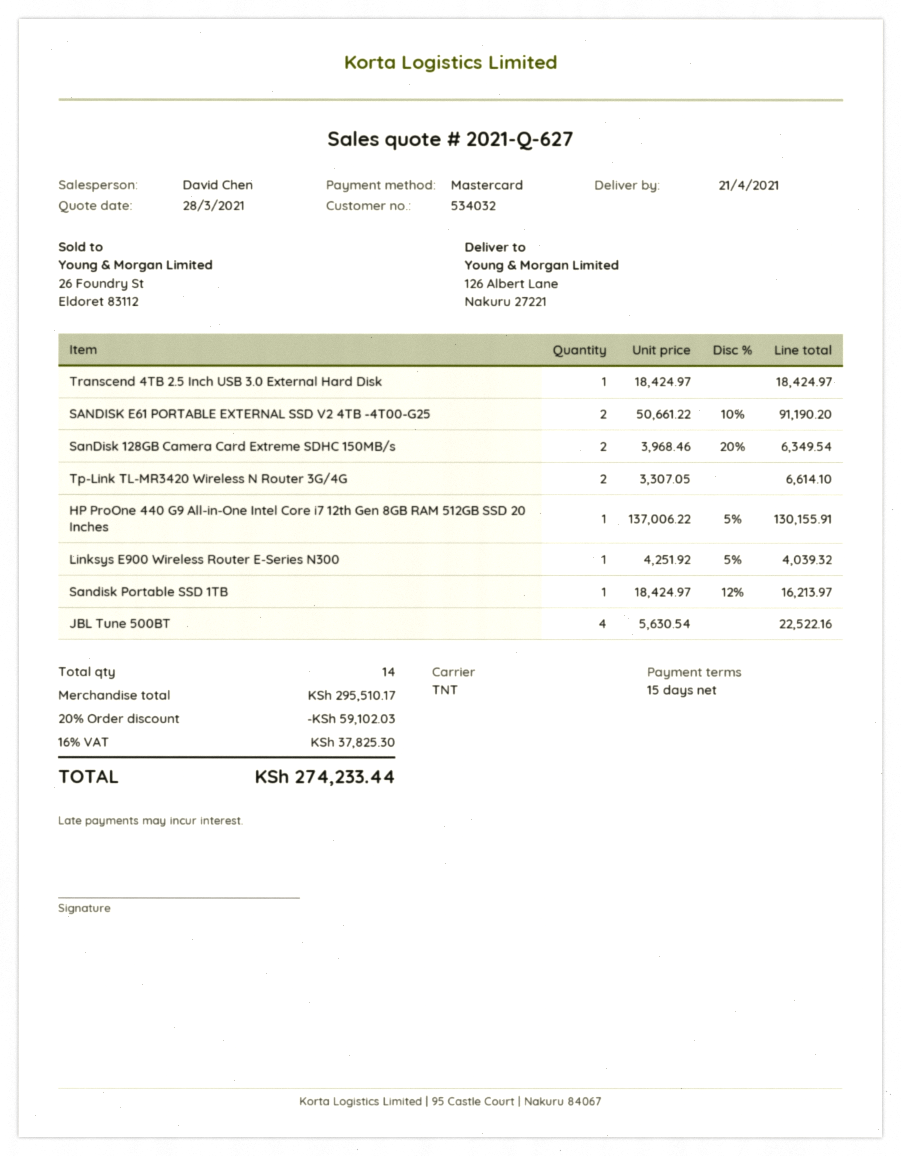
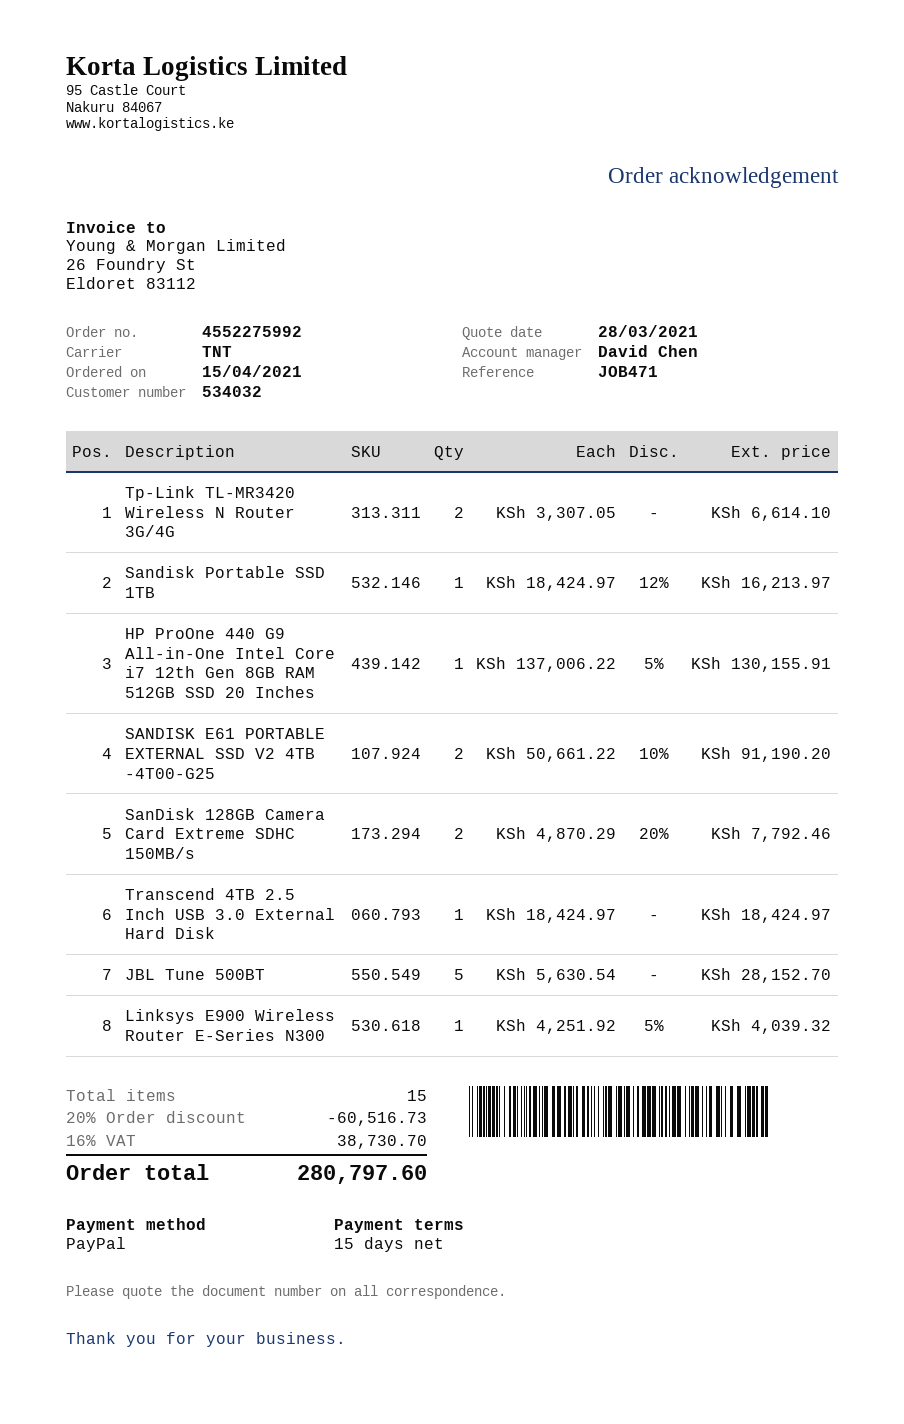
payment method: Mastercard -> PayPal
SanDisk 128GB Camera Card Extreme SDHC 150MB/s: 2 x 3968.46 - 20% = 6349.54 -> 2 x 4870.29 - 20% = 7792.46
JBL Tune 500BT: 4 x 5630.54 = 22522.16 -> 5 x 5630.54 = 28152.70
total quantity: 14 -> 15
discount: 20% = 59102.03 -> 20% = 60516.73
tax: 16% = 37825.30 -> 16% = 38730.70
total: 274233.44 -> 280797.60

